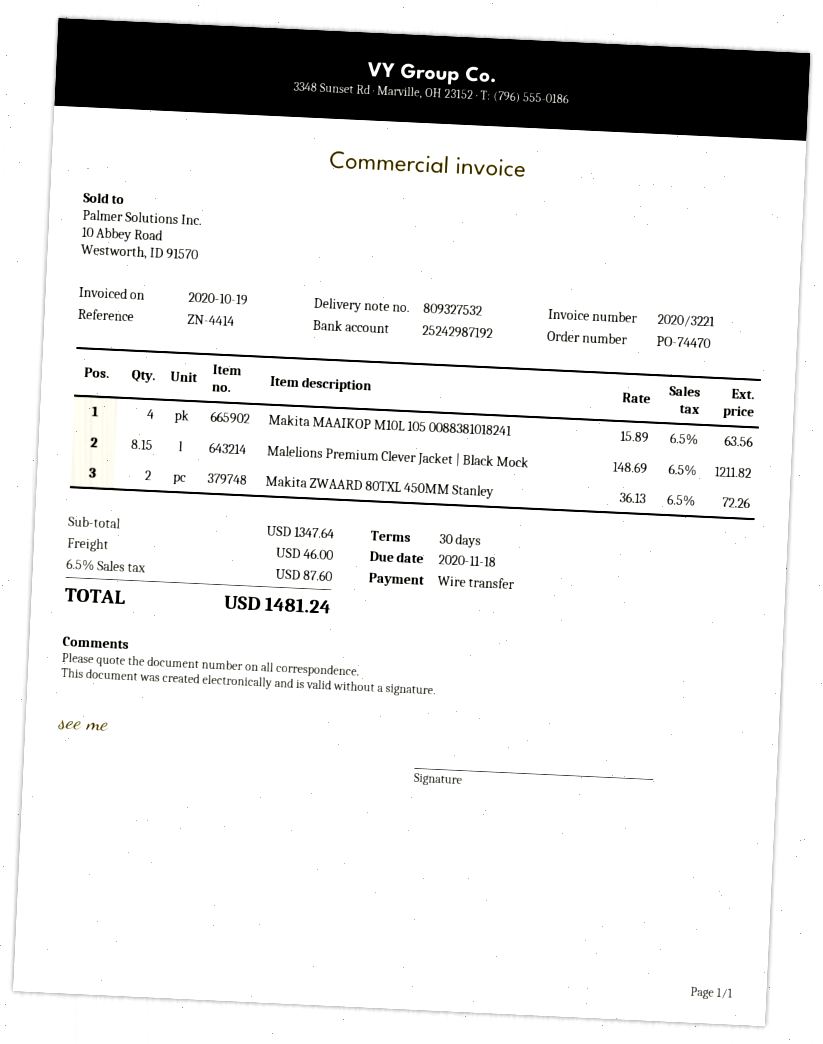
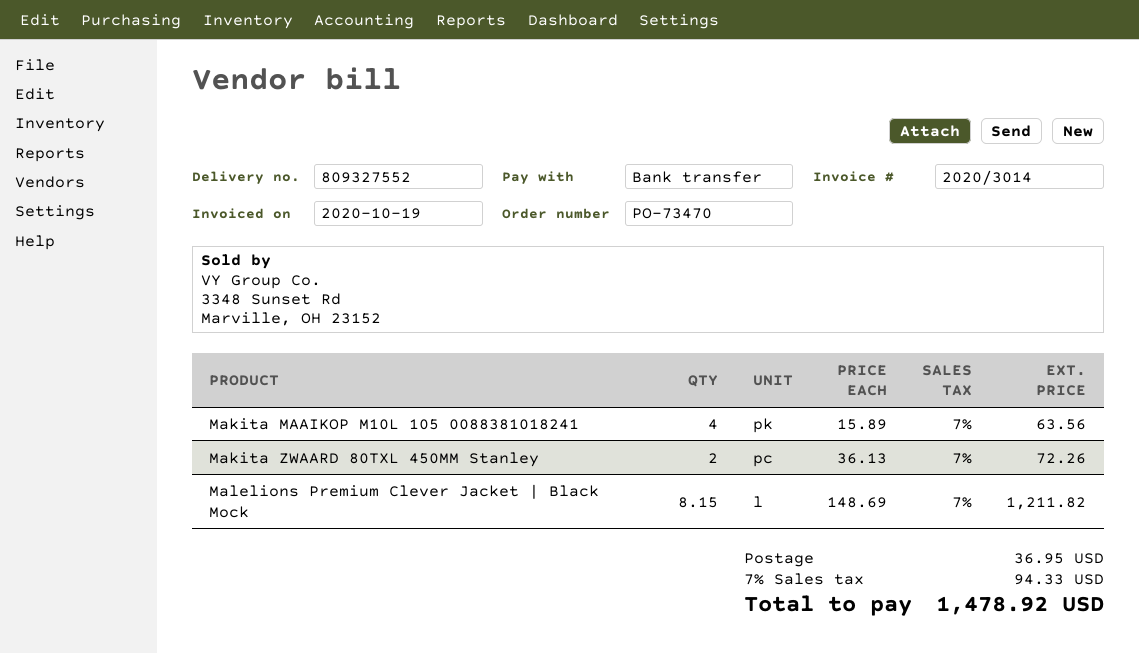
order number: PO-74470 -> PO-73470
delivery note number: 809327532 -> 809327552
invoice number: 2020/3221 -> 2020/3014
shipping: 46.00 -> 36.95
tax: 6.5% = 87.60 -> 7% = 94.33
total: 1481.24 -> 1478.92

